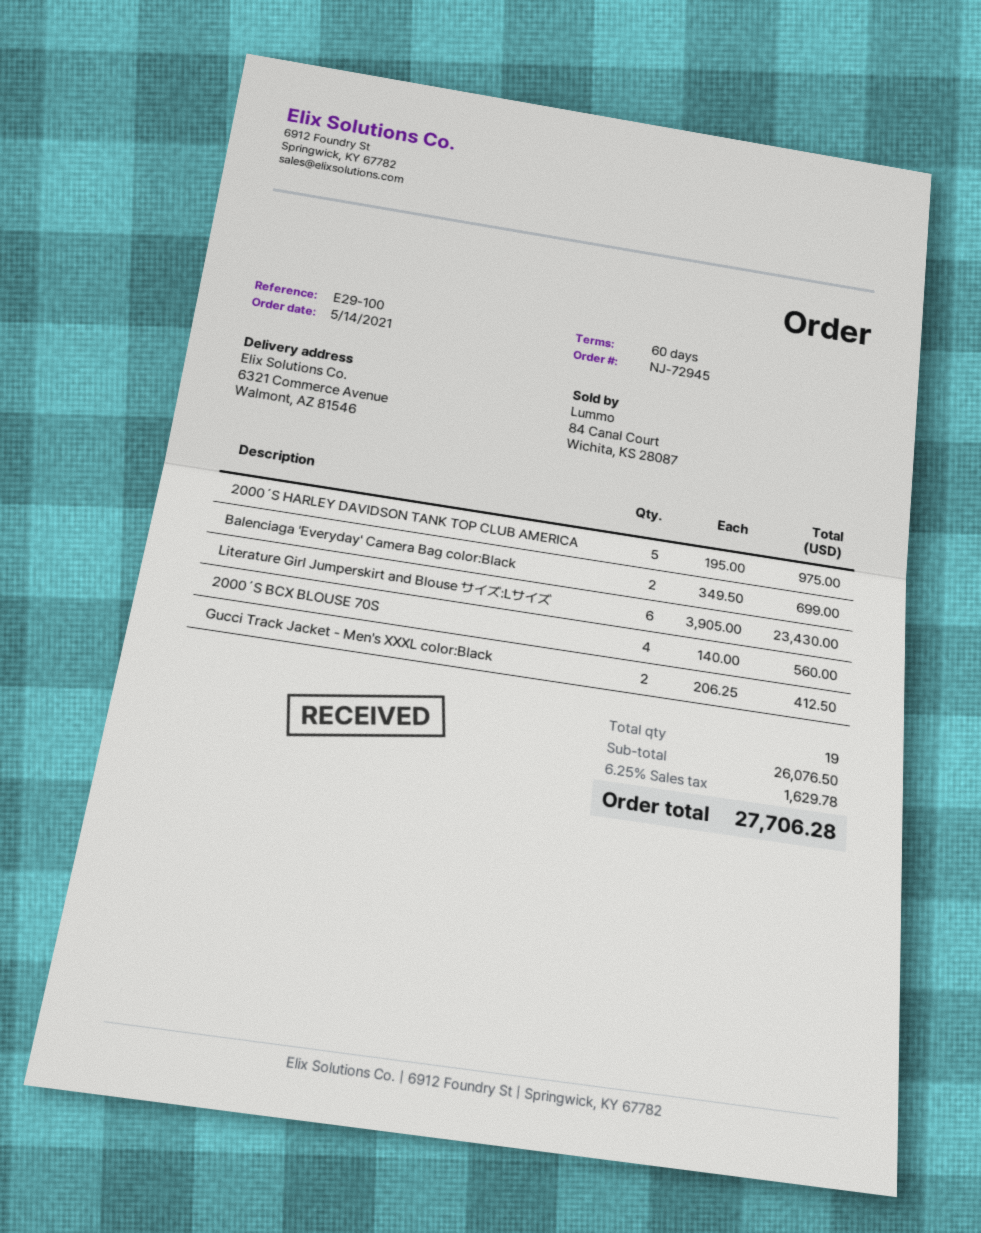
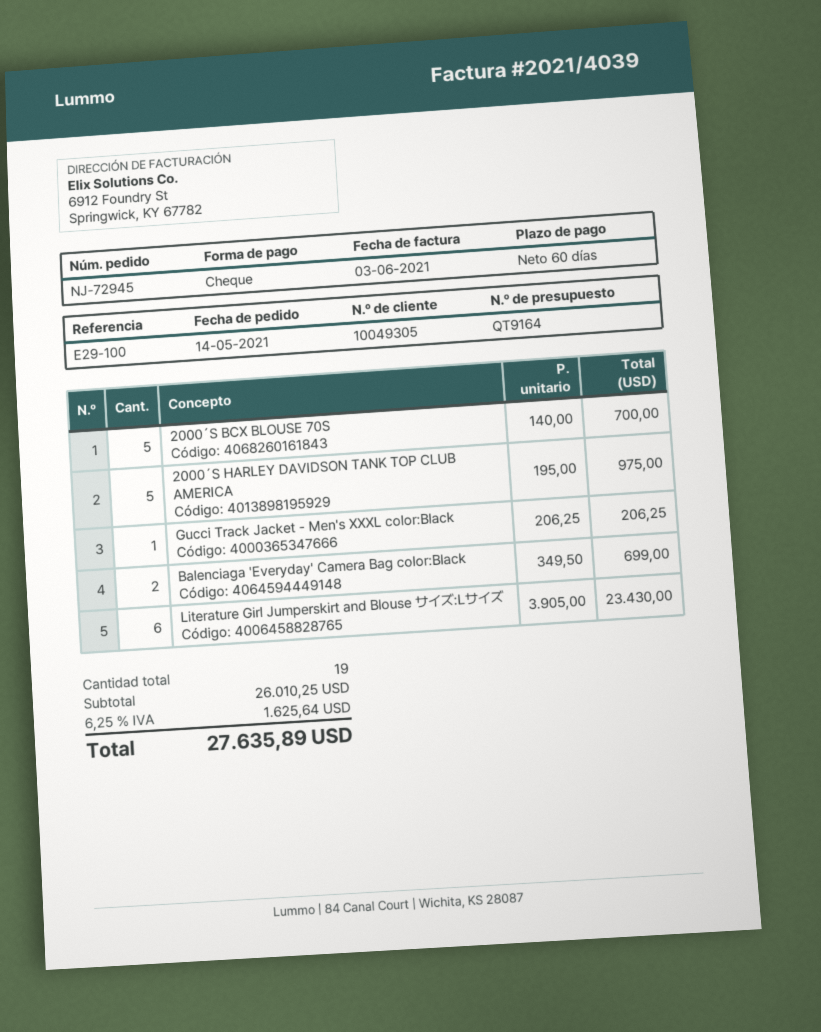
2000´S BCX BLOUSE 70S: 4 x 140.00 = 560.00 -> 5 x 140.00 = 700.00
Gucci Track Jacket - Men's XXXL color:Black: 2 x 206.25 = 412.50 -> 1 x 206.25 = 206.25
subtotal: 26076.50 -> 26010.25
tax: 6.25% = 1629.78 -> 6.25% = 1625.64
total: 27706.28 -> 27635.89

